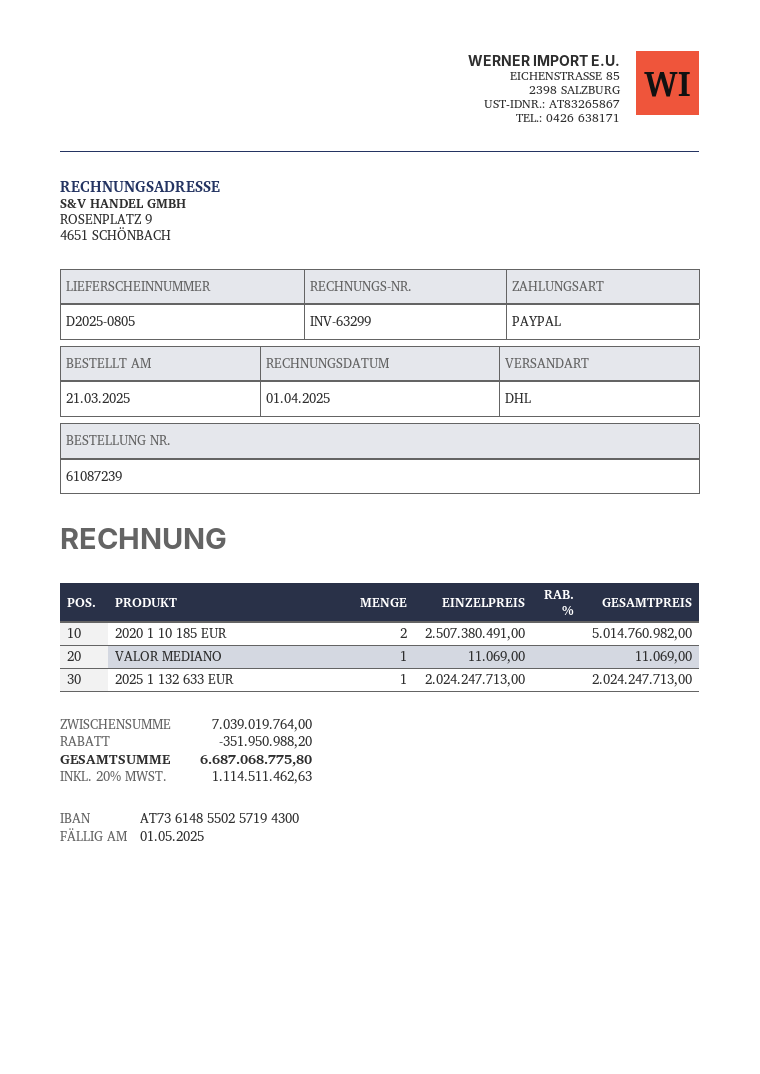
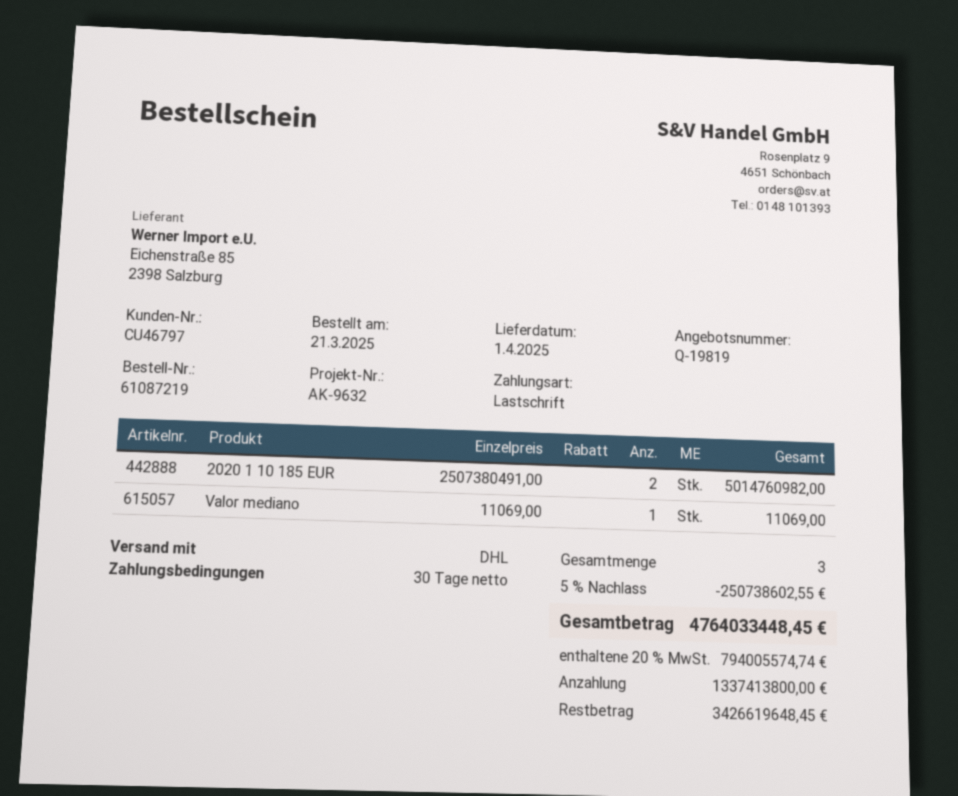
order number: 61087239 -> 61087219
payment method: PayPal -> direct debit
2025 1 132 633 EUR: 1 x 2024247713.00 = 2024247713.00 -> none
discount: 351950988.20 -> 250738602.55
tax: 20% = 1114511462.63 -> 20% = 794005574.74
total: 6687068775.80 -> 4764033448.45

